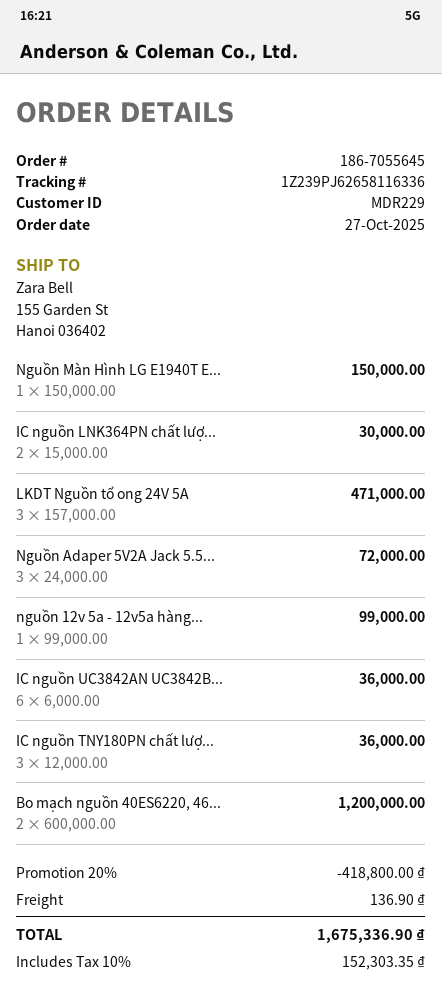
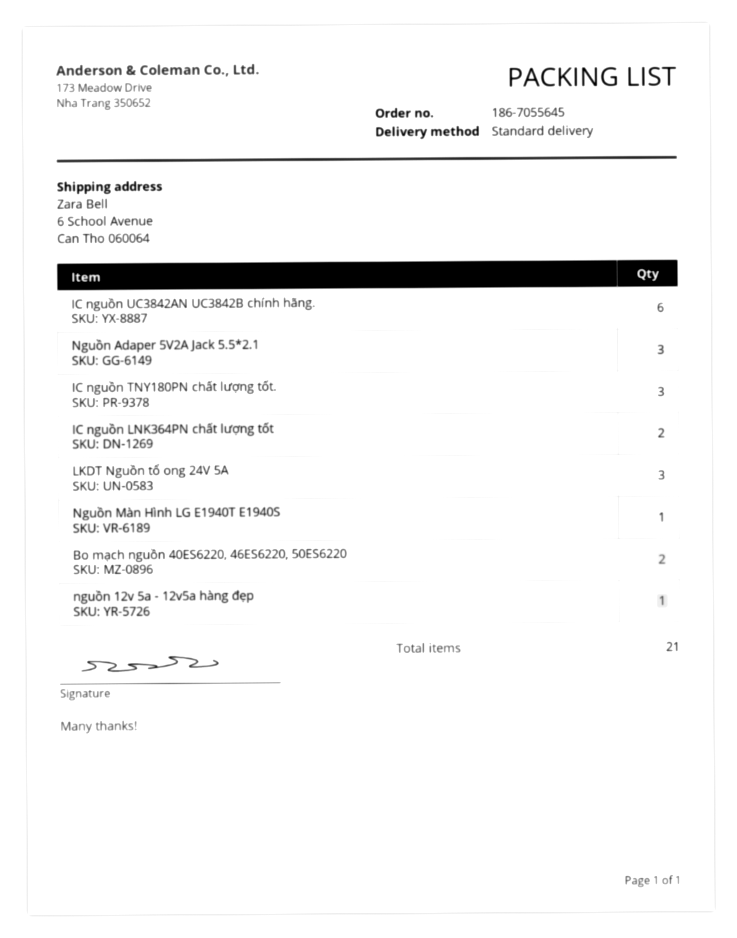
ship to: 155 Garden St, Hanoi 036402 -> 6 School Avenue, Can Tho 060064

